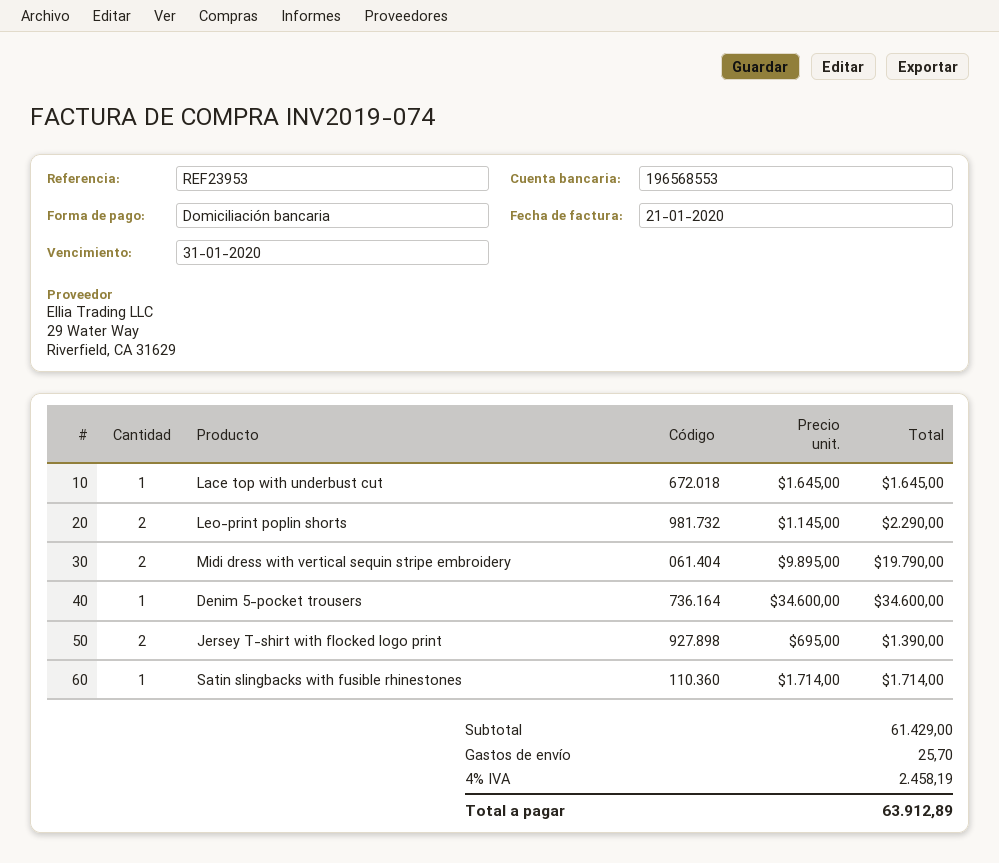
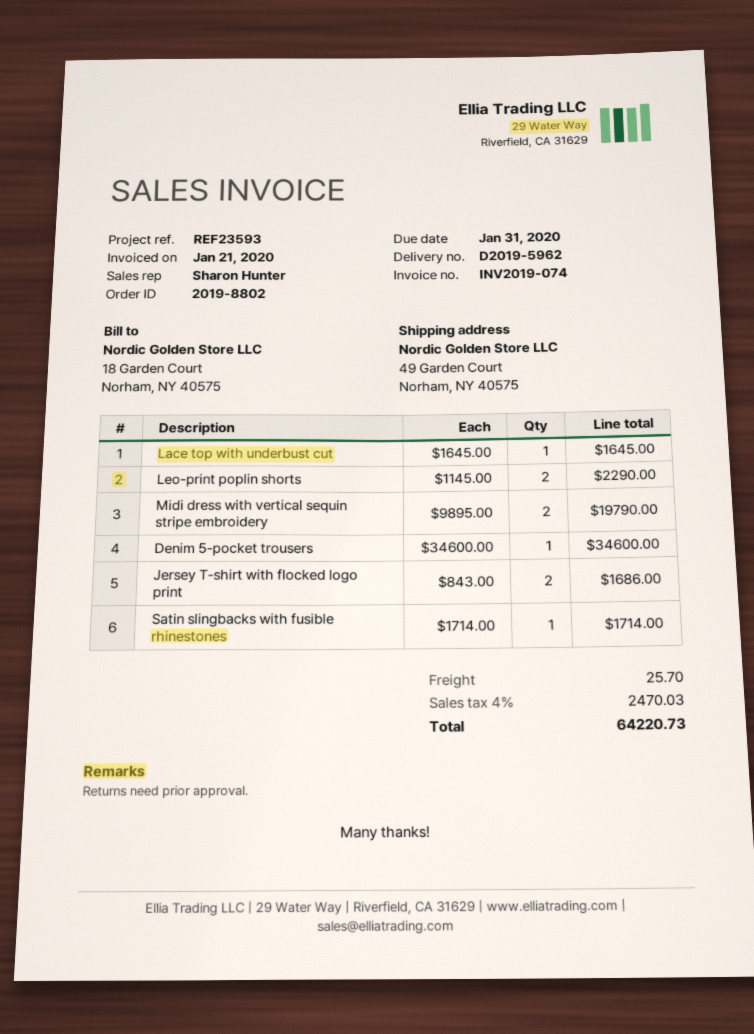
reference: REF23953 -> REF23593
Jersey T-shirt with flocked logo print: 2 x 695.00 = 1390.00 -> 2 x 843.00 = 1686.00
tax: 4% = 2458.19 -> 4% = 2470.03
total: 63912.89 -> 64220.73

